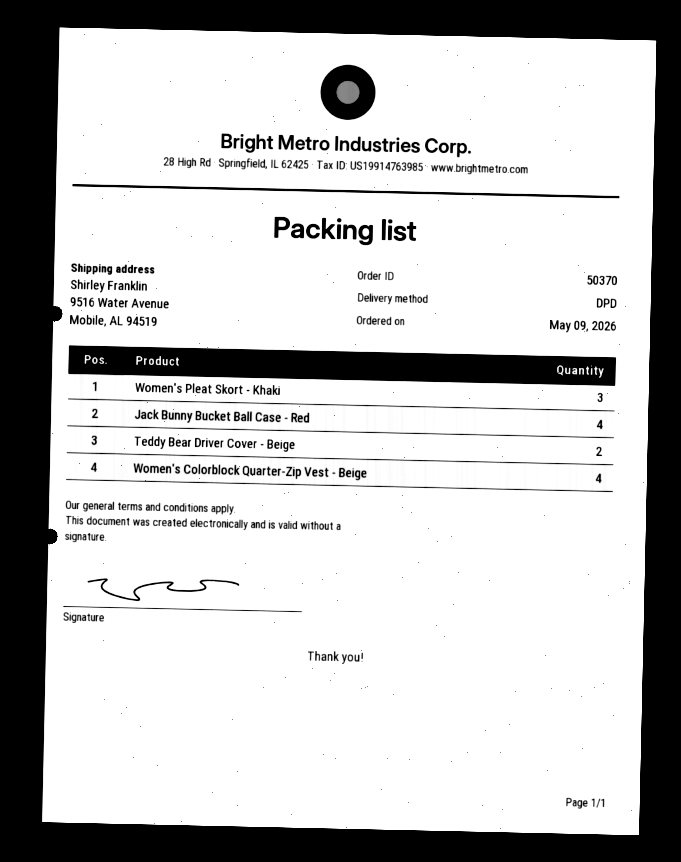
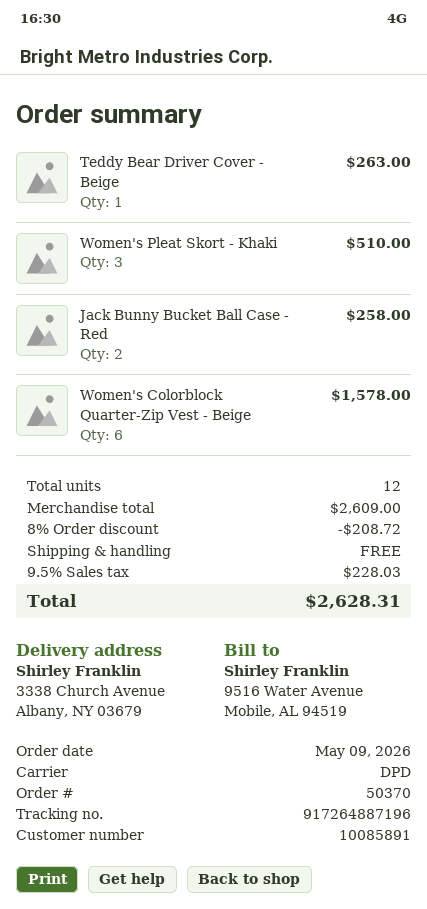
ship to: 9516 Water Avenue, Mobile, AL 94519 -> 3338 Church Avenue, Albany, NY 03679
Jack Bunny Bucket Ball Case - Red: 4 -> 2
Teddy Bear Driver Cover - Beige: 2 -> 1
Women's Colorblock Quarter-Zip Vest - Beige: 4 -> 6

